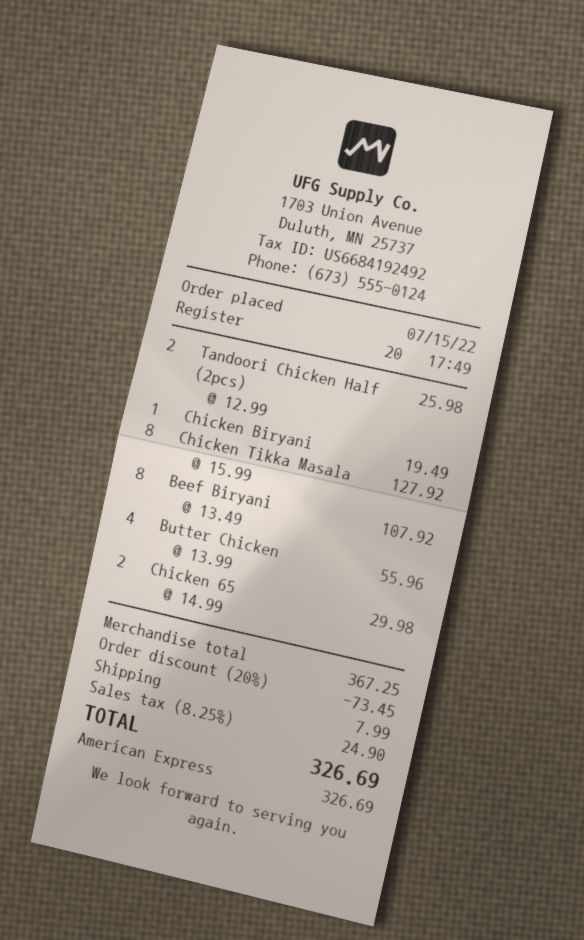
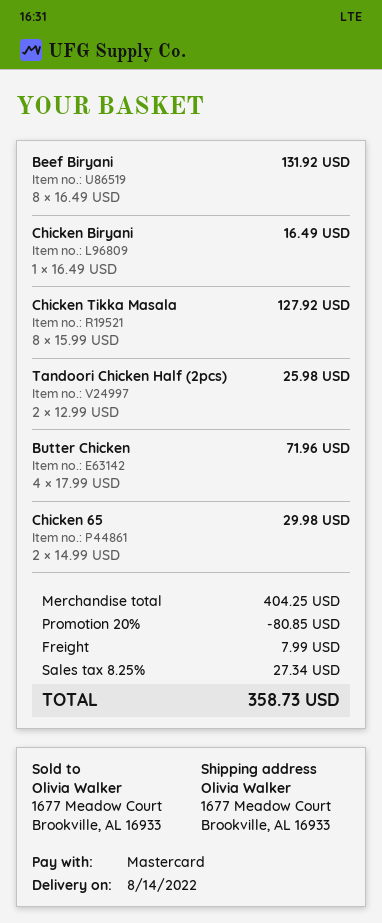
payment method: American Express -> Mastercard
Chicken Biryani: 1 x 19.49 = 19.49 -> 1 x 16.49 = 16.49
Beef Biryani: 8 x 13.49 = 107.92 -> 8 x 16.49 = 131.92
Butter Chicken: 4 x 13.99 = 55.96 -> 4 x 17.99 = 71.96
subtotal: 367.25 -> 404.25
discount: 20% = 73.45 -> 20% = 80.85
tax: 8.25% = 24.90 -> 8.25% = 27.34
total: 326.69 -> 358.73

